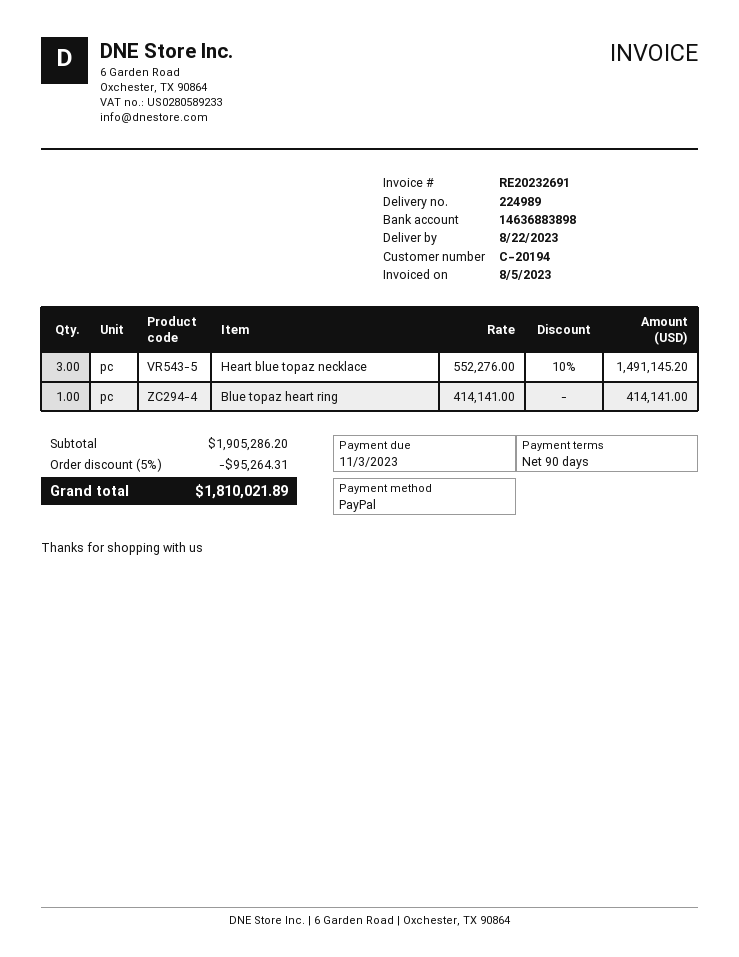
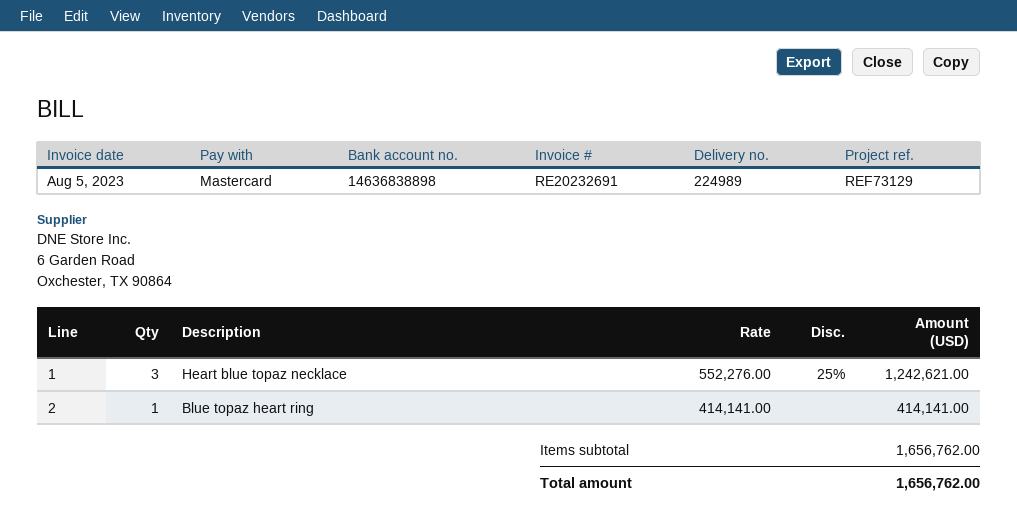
payment method: PayPal -> Mastercard
bank account: 14636883898 -> 14636838898
Heart blue topaz necklace: 3 x 552276.00 - 10% = 1491145.20 -> 3 x 552276.00 - 25% = 1242621.00
subtotal: 1905286.20 -> 1656762.00
discount: 5% = 95264.31 -> none
total: 1810021.89 -> 1656762.00

